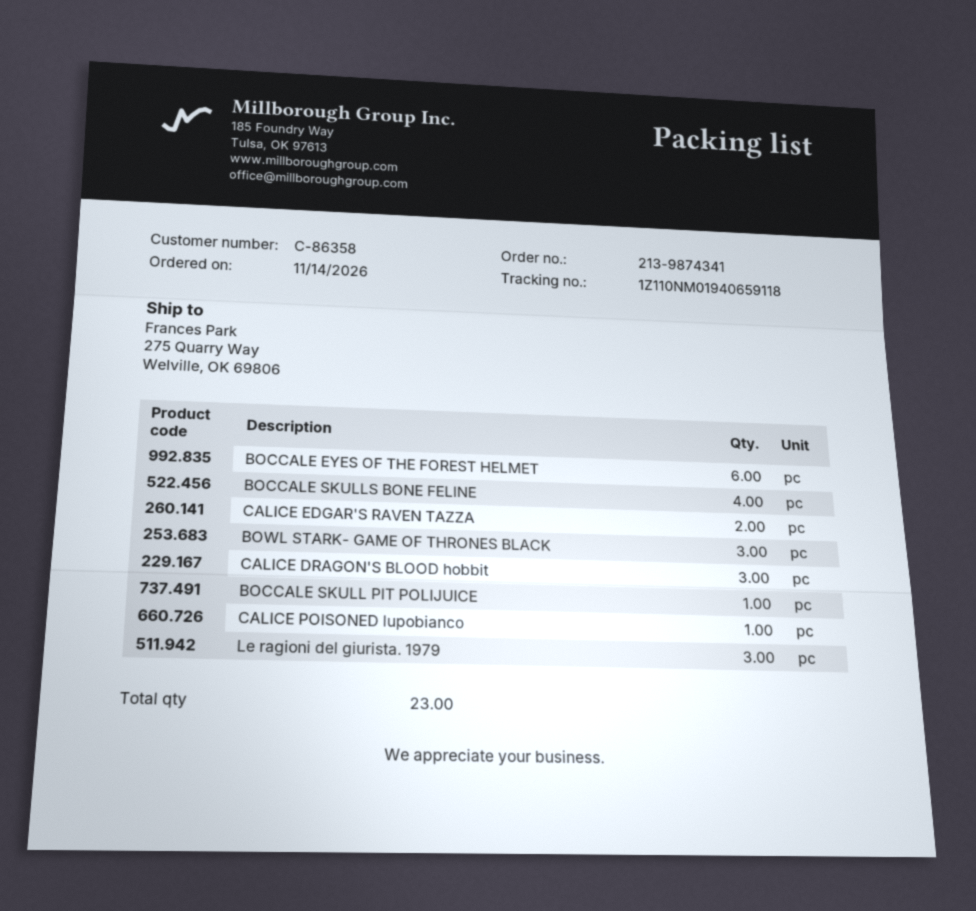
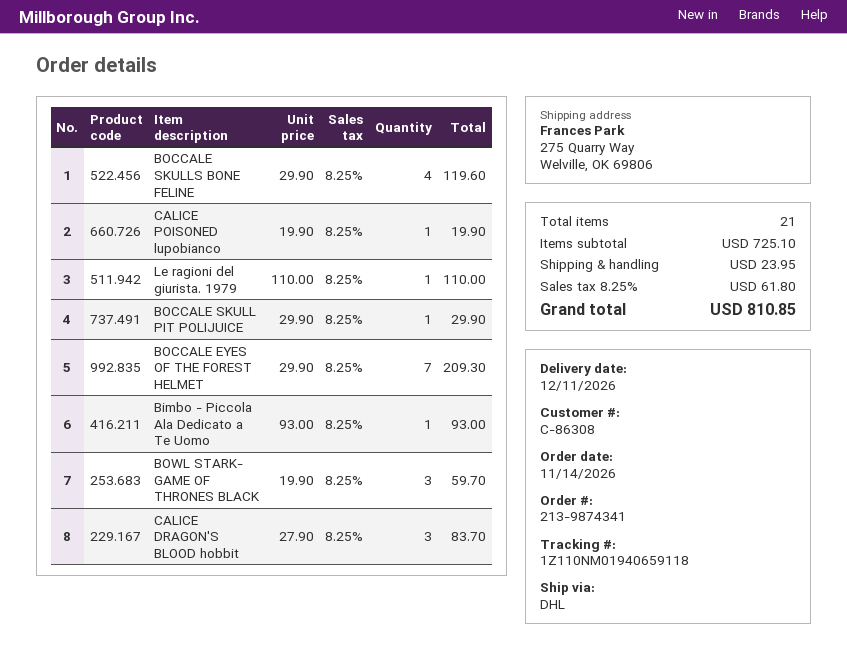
customer number: C-86358 -> C-86308
BOCCALE EYES OF THE FOREST HELMET: 6 -> 7
CALICE EDGAR'S RAVEN TAZZA: 2 -> none
Le ragioni del giurista. 1979: 3 -> 1
Bimbo - Piccola Ala Dedicato a Te Uomo: none -> 1
total quantity: 23 -> 21

